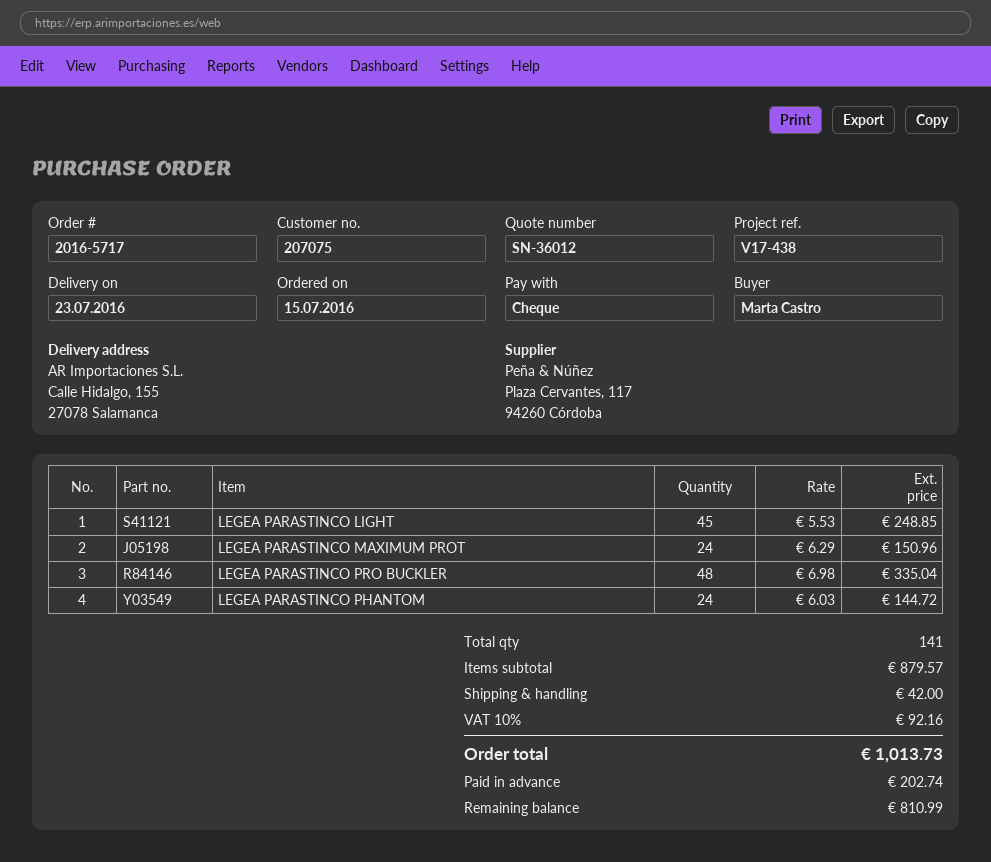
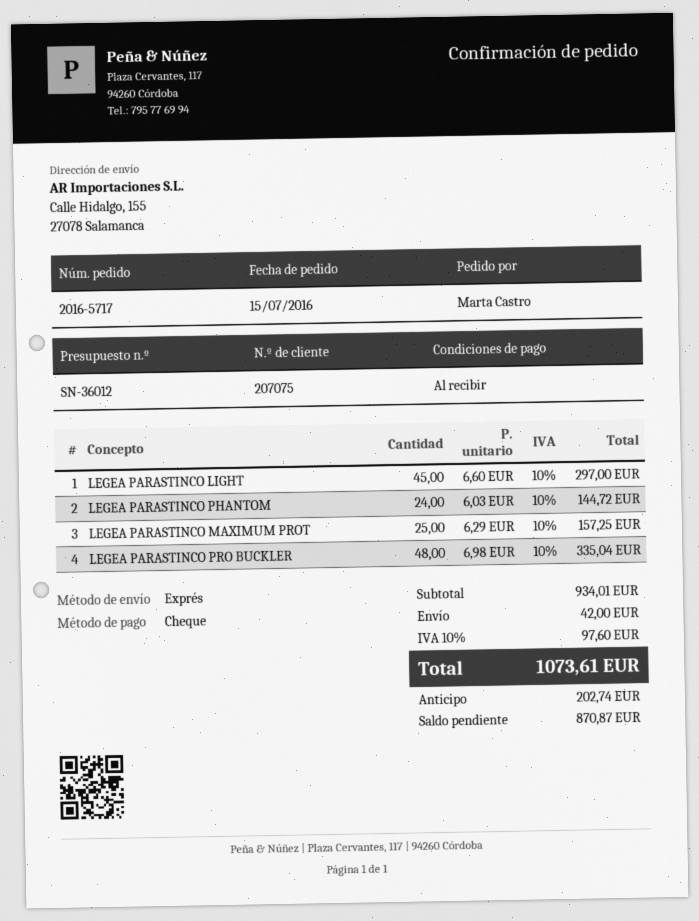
LEGEA PARASTINCO LIGHT: 45 x 5.53 = 248.85 -> 45 x 6.60 = 297.00
LEGEA PARASTINCO MAXIMUM PROT: 24 x 6.29 = 150.96 -> 25 x 6.29 = 157.25
subtotal: 879.57 -> 934.01
tax: 10% = 92.16 -> 10% = 97.60
total: 1013.73 -> 1073.61
balance: 810.99 -> 870.87

